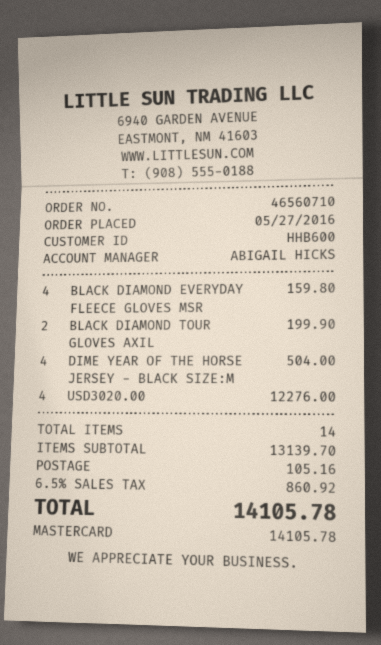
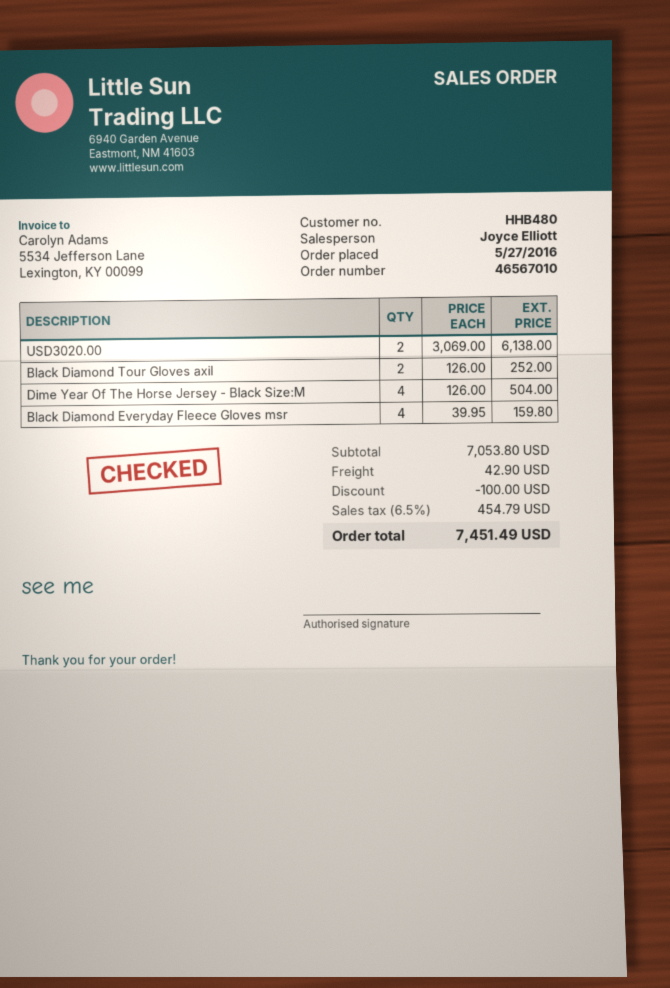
order number: 46560710 -> 46567010
customer number: HHB600 -> HHB480
sales rep: ABIGAIL HICKS -> Joyce Elliott
BLACK DIAMOND TOUR GLOVES AXIL: 2 for 199.90 -> 2 for 252.00
USD3020.00: 4 for 12276.00 -> 2 for 6138.00
subtotal: 13139.70 -> 7053.80
discount: none -> 100.00
shipping: 105.16 -> 42.90
tax: 6.5% = 860.92 -> 6.5% = 454.79
total: 14105.78 -> 7451.49

